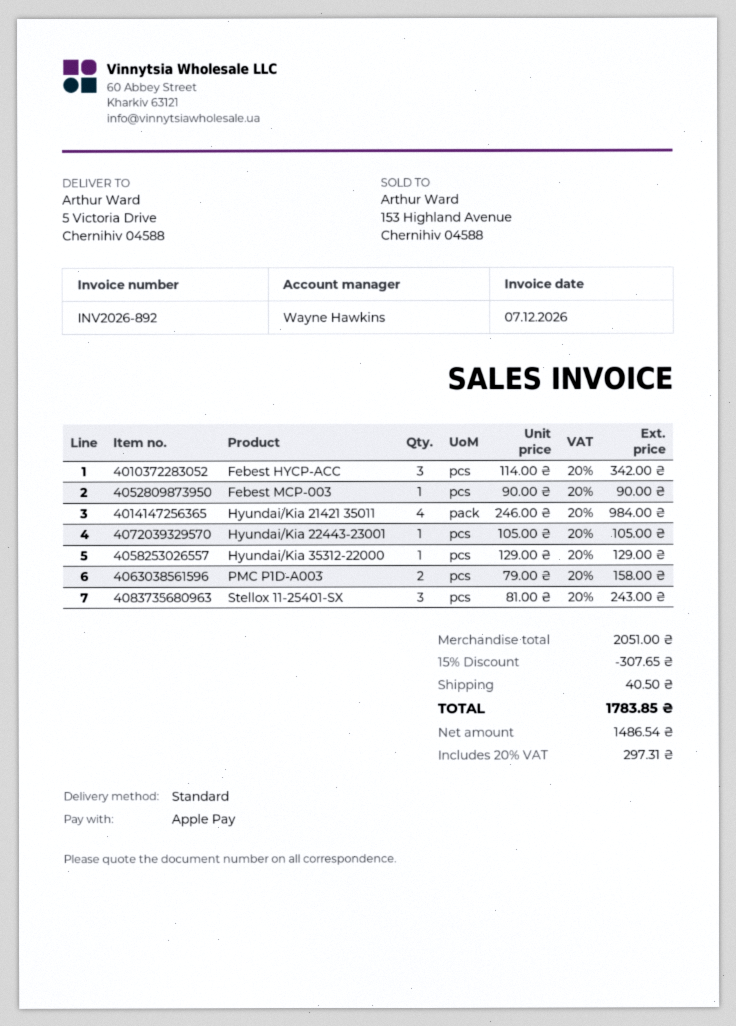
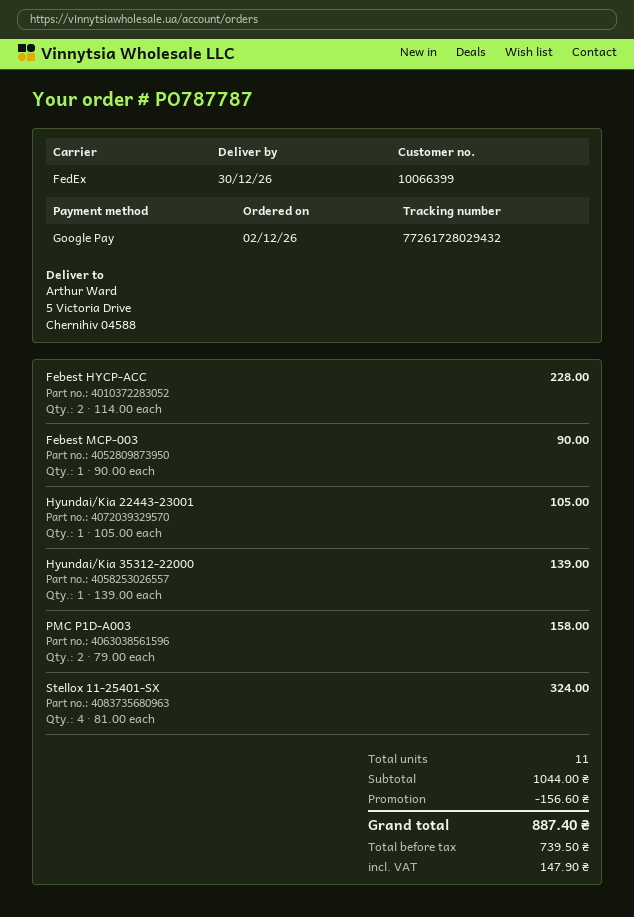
payment method: Apple Pay -> Google Pay
shipping method: standard -> FedEx
Febest HYCP-ACC: 3 x 114.00 = 342.00 -> 2 x 114.00 = 228.00
Hyundai/Kia 21421 35011: 4 x 246.00 = 984.00 -> none
Hyundai/Kia 35312-22000: 1 x 129.00 = 129.00 -> 1 x 139.00 = 139.00
Stellox 11-25401-SX: 3 x 81.00 = 243.00 -> 4 x 81.00 = 324.00
subtotal: 2051.00 -> 1044.00
discount: 307.65 -> 156.60
shipping: 40.50 -> none
net: 1486.54 -> 739.50
tax: 297.31 -> 147.90
total: 1783.85 -> 887.40

